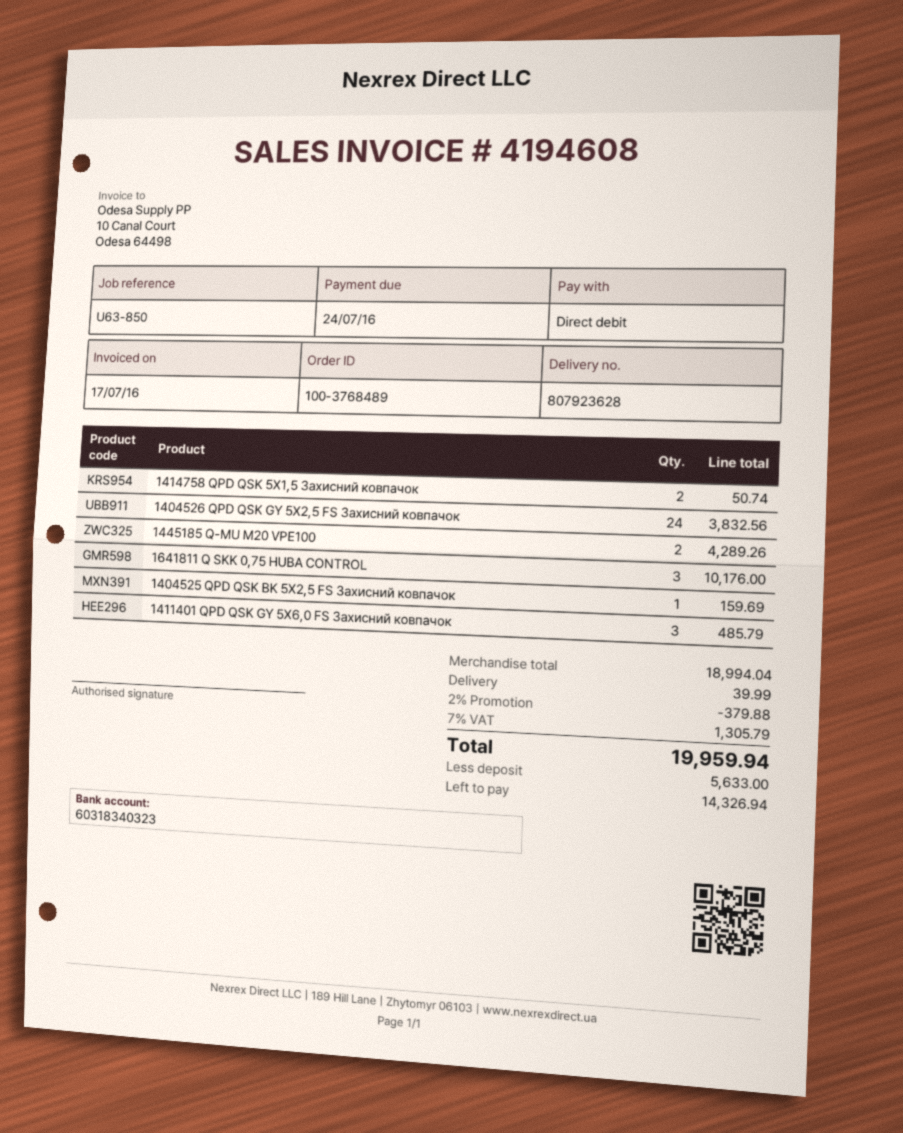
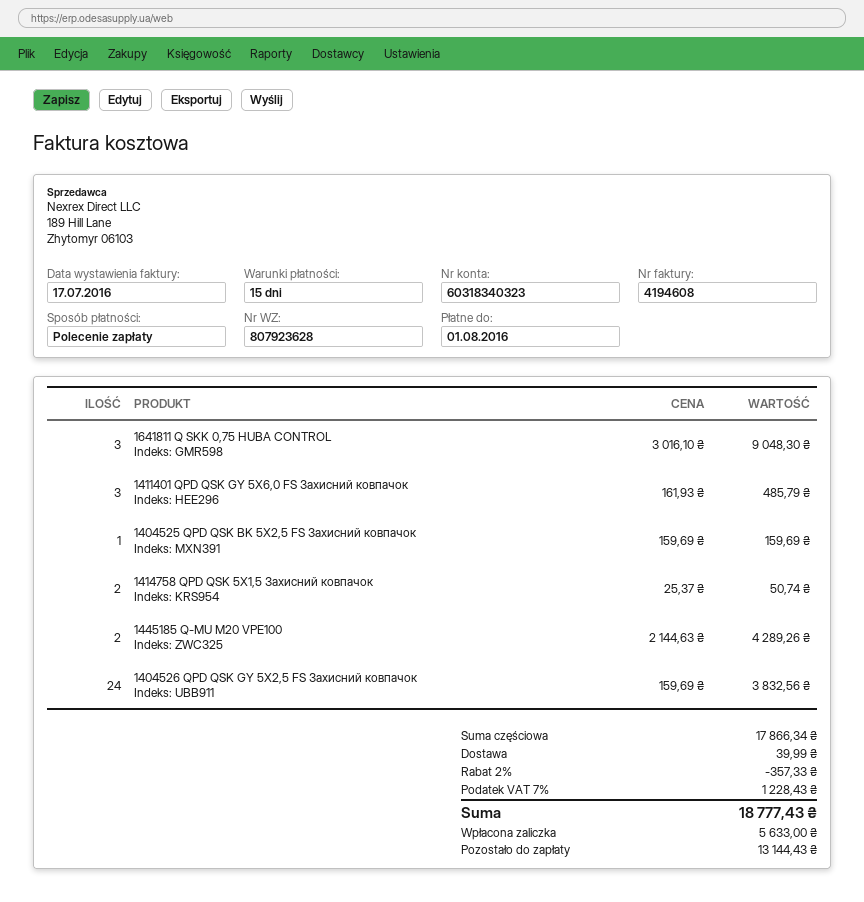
due date: 2016-07-24 -> 2016-08-01
1641811 Q SKK 0,75 HUBA CONTROL: 3 for 10176.00 -> 3 for 9048.30
subtotal: 18994.04 -> 17866.34
discount: 2% = 379.88 -> 2% = 357.33
tax: 7% = 1305.79 -> 7% = 1228.43
total: 19959.94 -> 18777.43
balance: 14326.94 -> 13144.43

